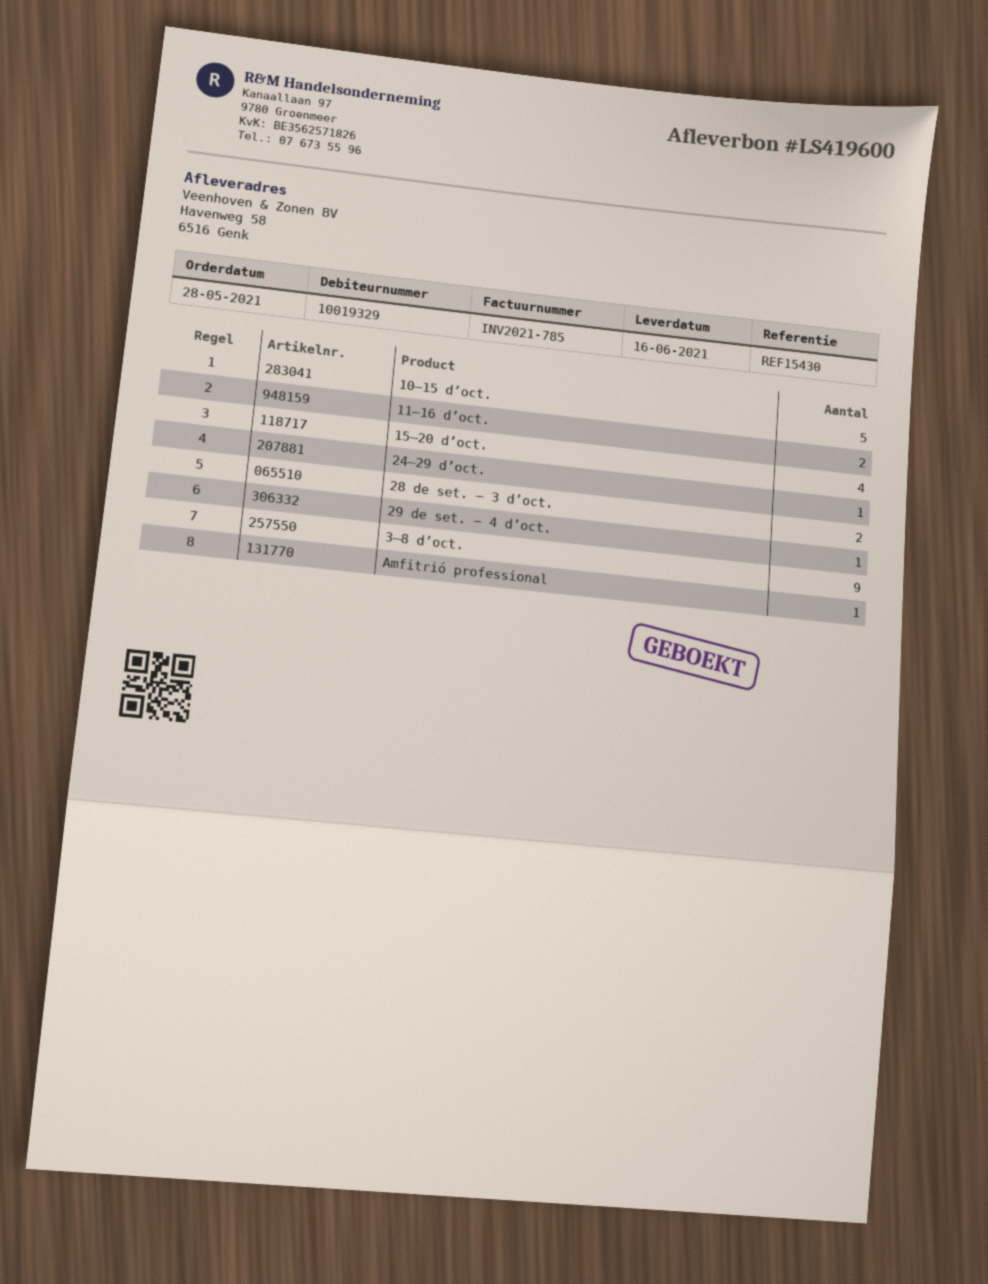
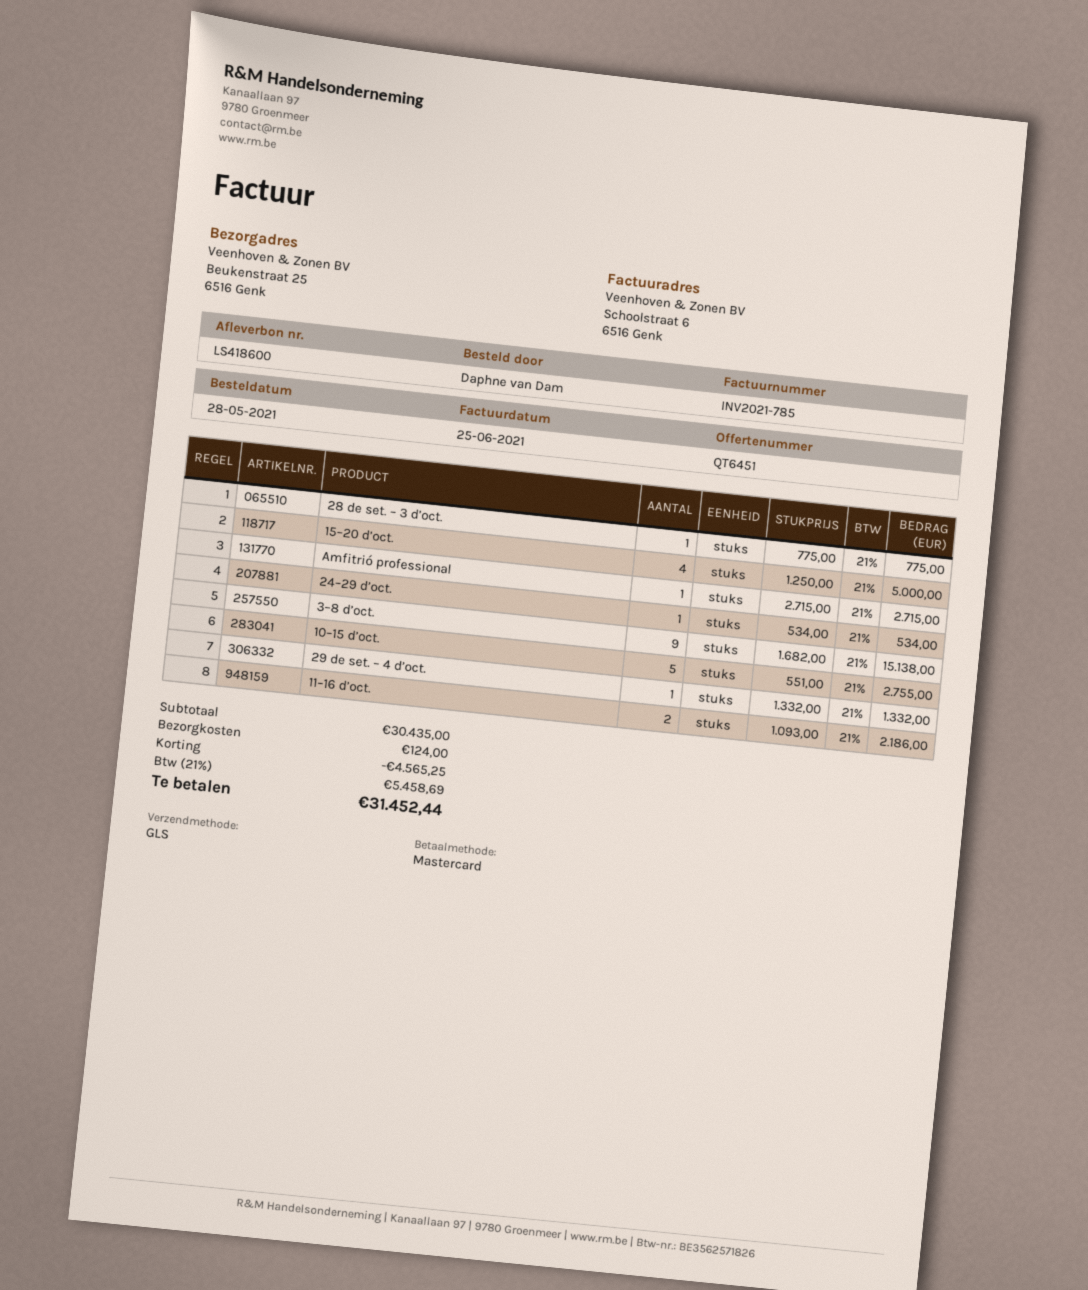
delivery note number: LS419600 -> LS418600
ship to: Havenweg 58, 6516 Genk -> Beukenstraat 25, 6516 Genk
28 de set. – 3 d’oct.: 2 -> 1

